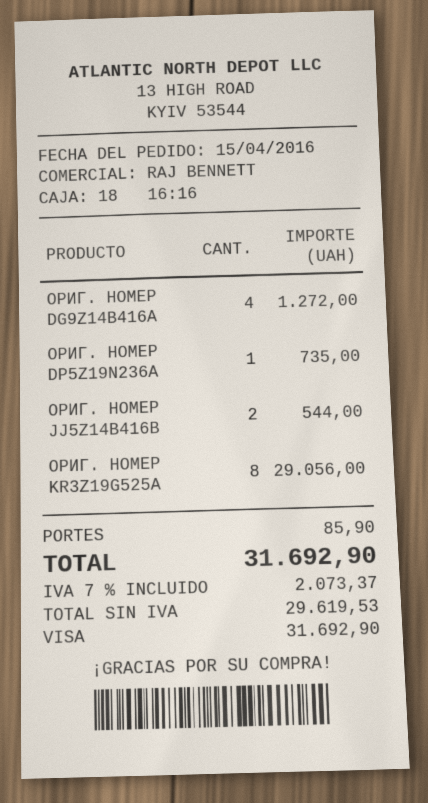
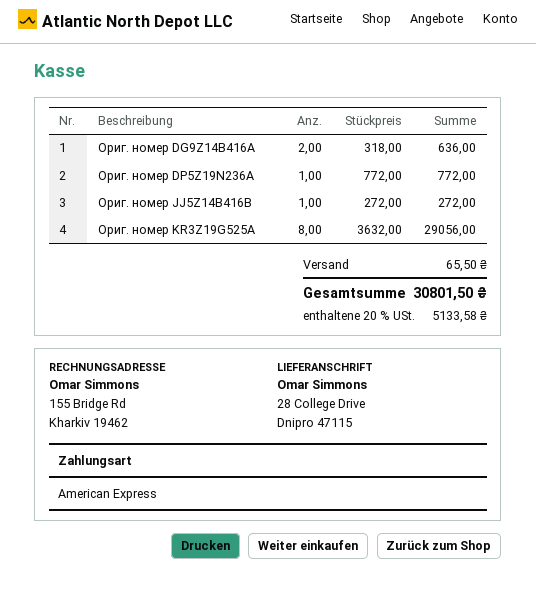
payment method: Visa -> American Express
ОРИГ. НОМЕР DG9Z14B416A: 4 for 1272.00 -> 2 for 636.00
ОРИГ. НОМЕР DP5Z19N236A: 1 for 735.00 -> 1 for 772.00
ОРИГ. НОМЕР JJ5Z14B416B: 2 for 544.00 -> 1 for 272.00
shipping: 85.90 -> 65.50
tax: 7% = 2073.37 -> 20% = 5133.58
total: 31692.90 -> 30801.50

